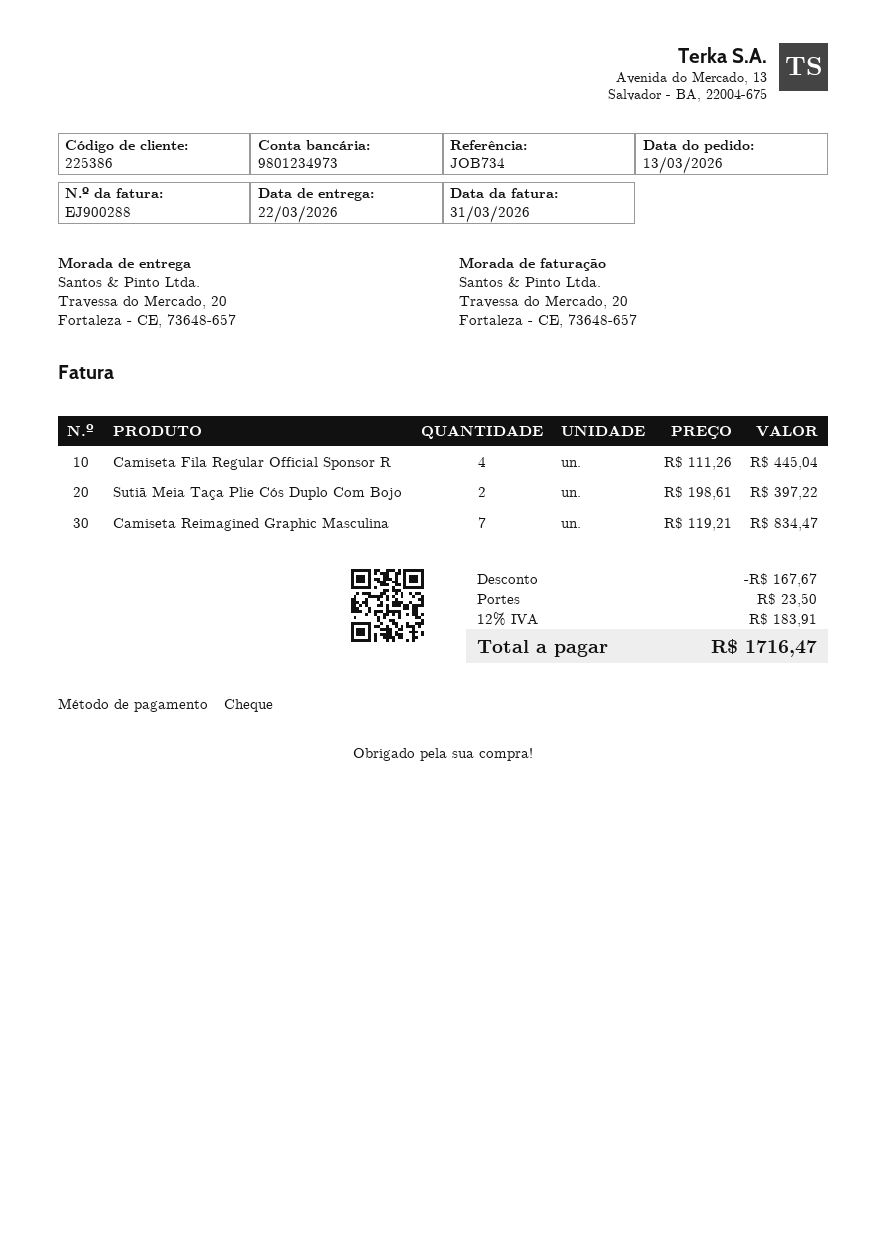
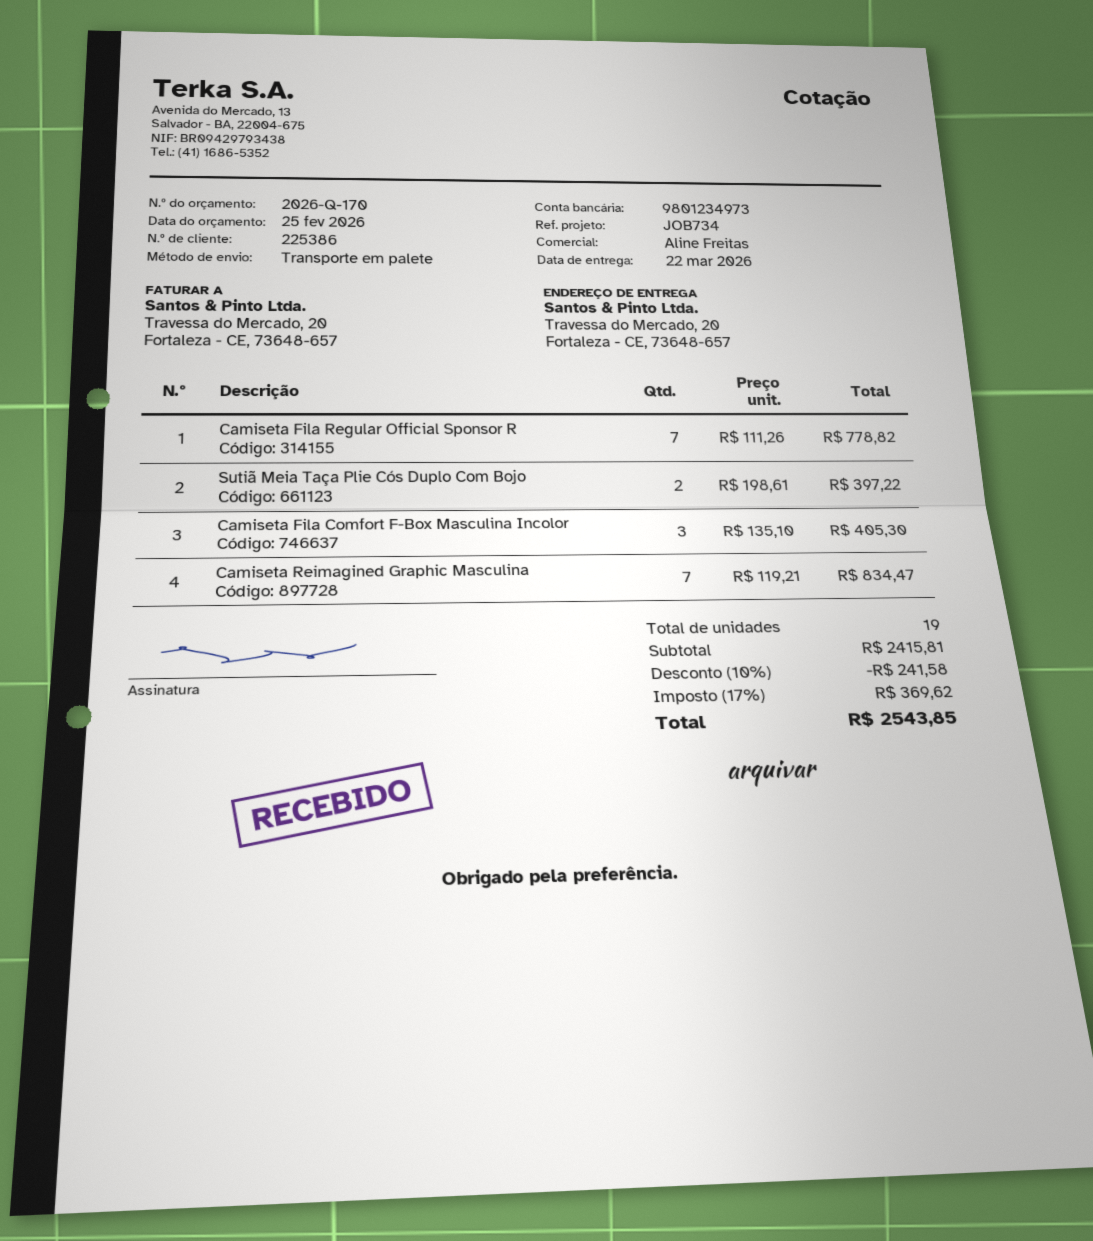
Camiseta Fila Regular Official Sponsor R: 4 x 111.26 = 445.04 -> 7 x 111.26 = 778.82
Camiseta Fila Comfort F-Box Masculina Incolor: none -> 3 x 135.10 = 405.30
discount: 167.67 -> 241.58
shipping: 23.50 -> none
tax: 12% = 183.91 -> 17% = 369.62
total: 1716.47 -> 2543.85

